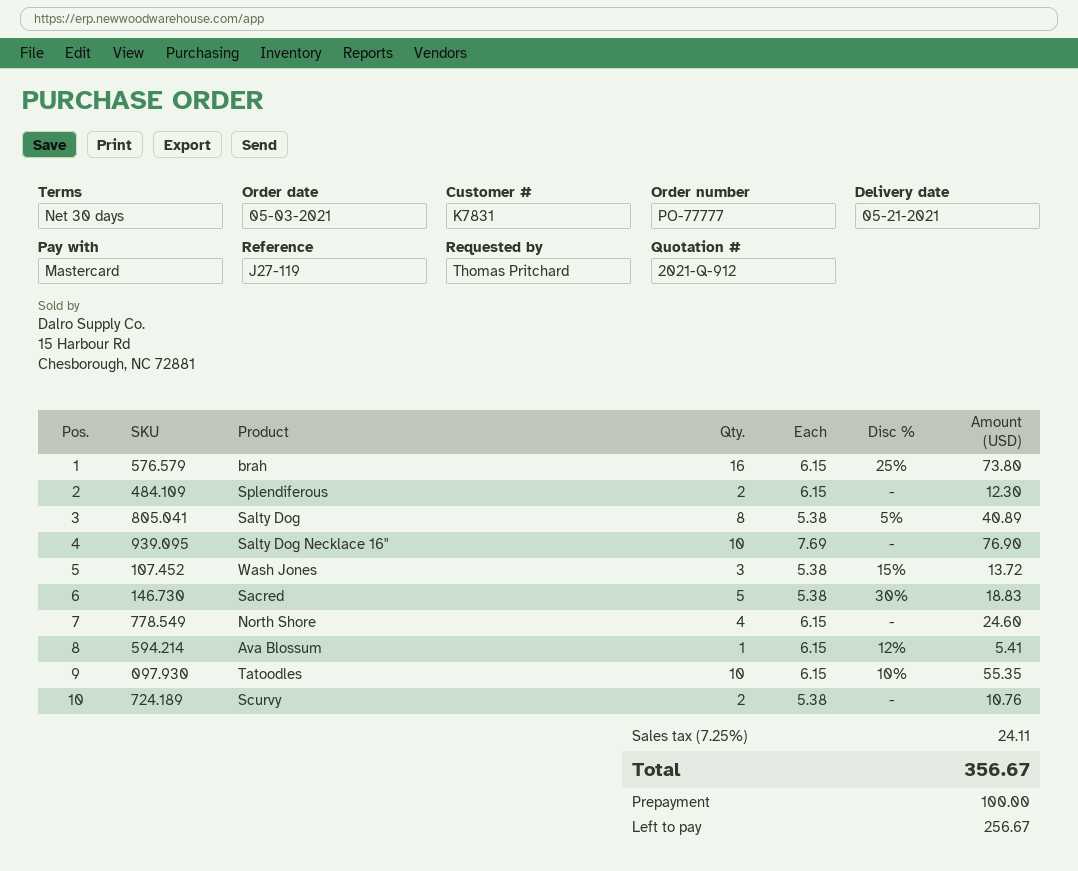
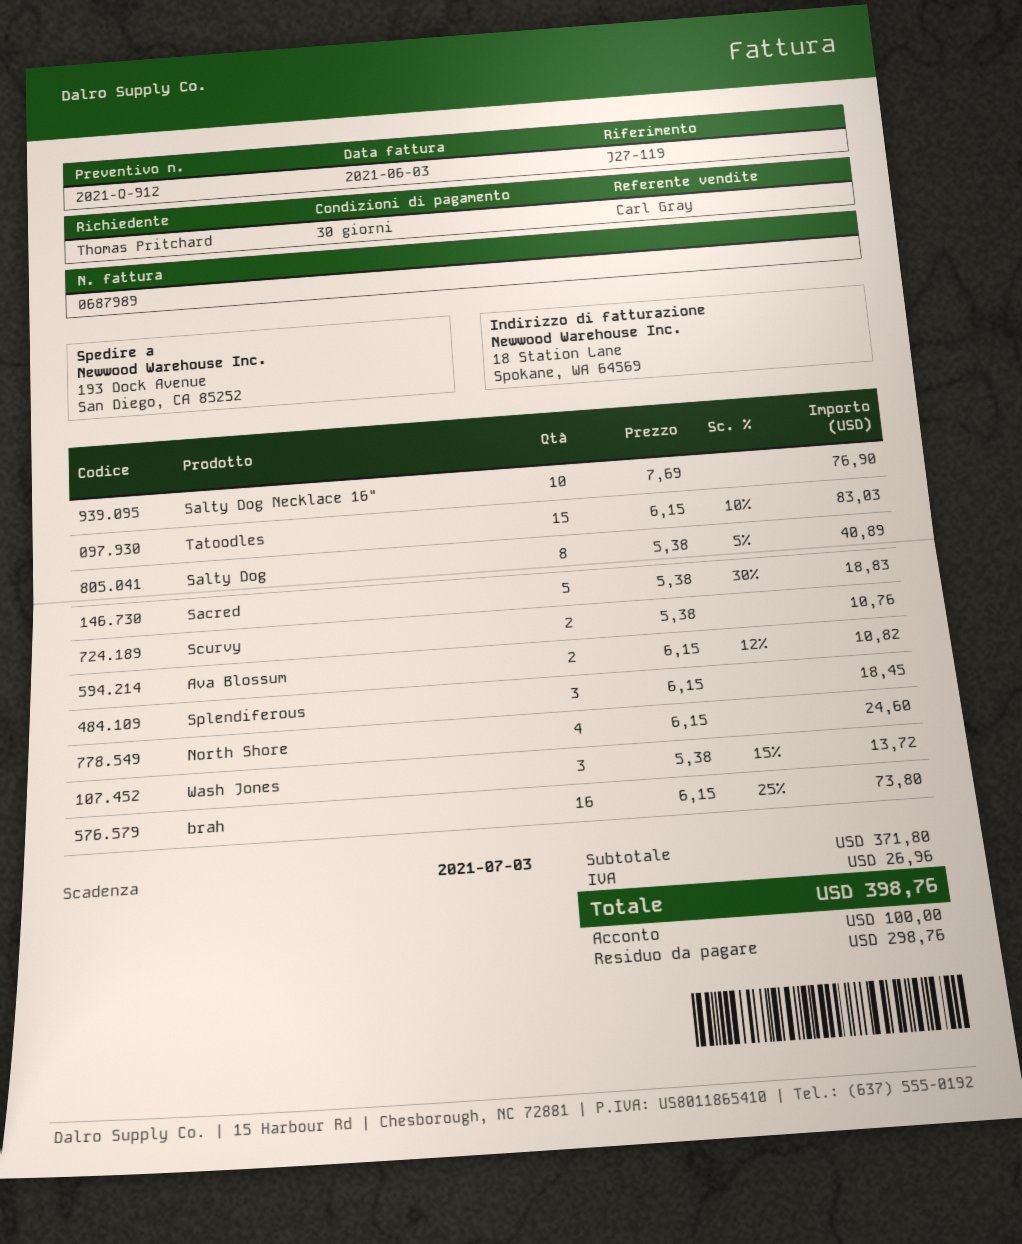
Splendiferous: 2 x 6.15 = 12.30 -> 3 x 6.15 = 18.45
Ava Blossum: 1 x 6.15 - 12% = 5.41 -> 2 x 6.15 - 12% = 10.82
Tatoodles: 10 x 6.15 - 10% = 55.35 -> 15 x 6.15 - 10% = 83.03
tax: 24.11 -> 26.96
total: 356.67 -> 398.76
balance: 256.67 -> 298.76

